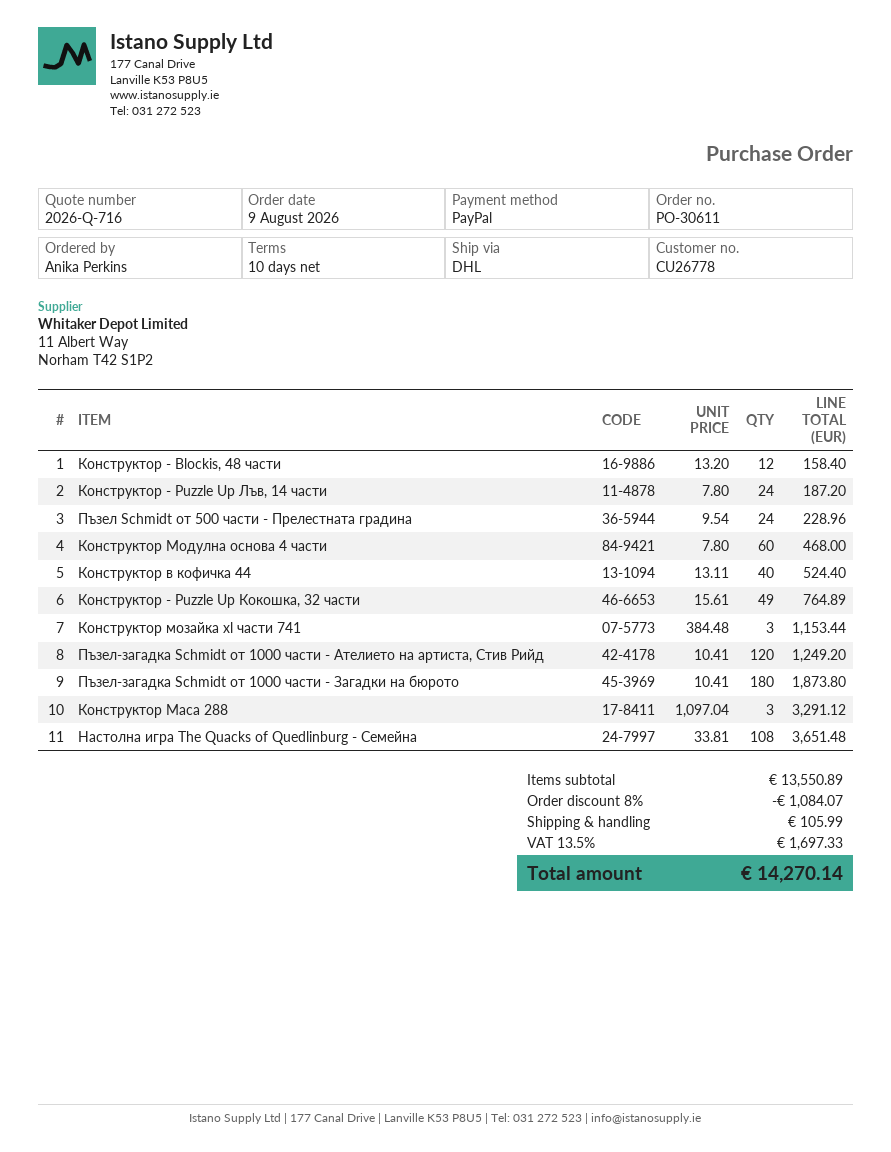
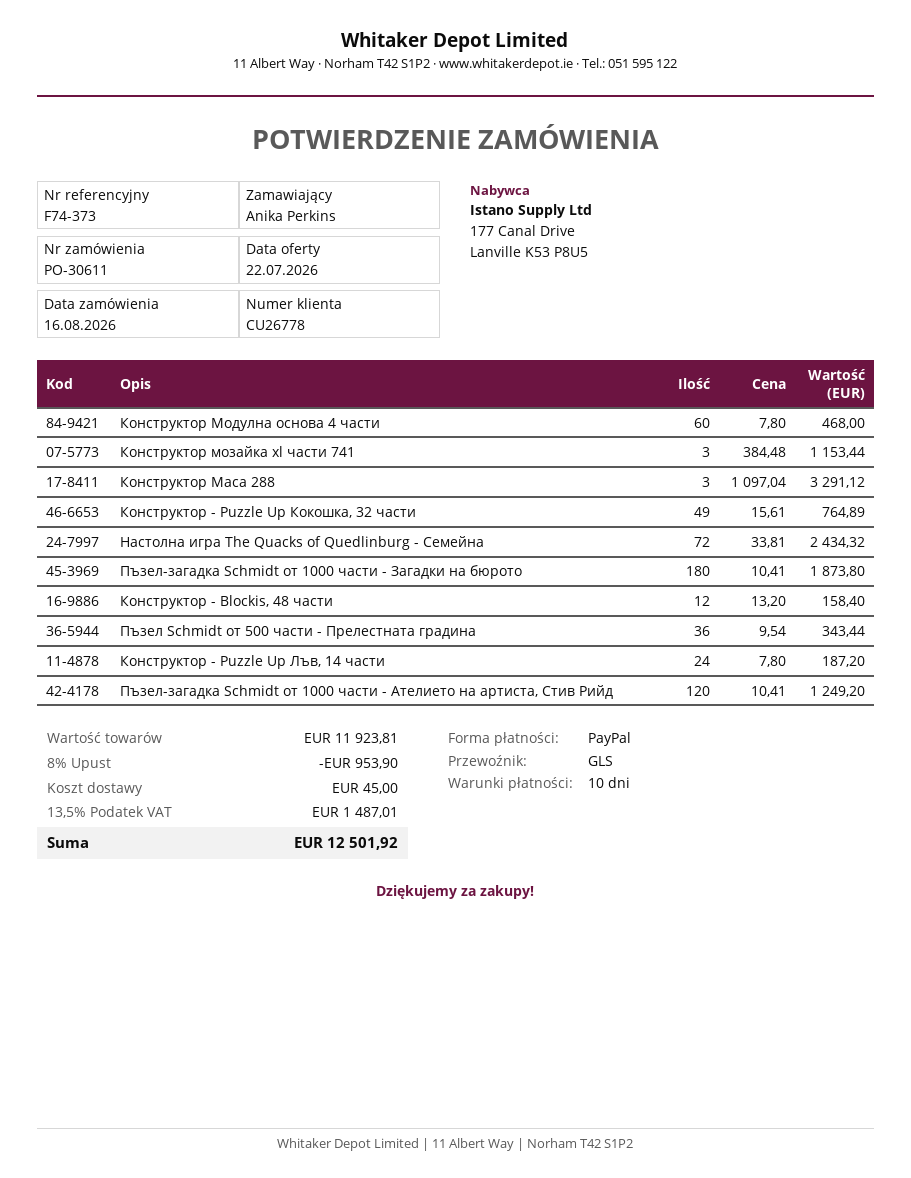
order date: 2026-08-09 -> 2026-08-16
shipping method: DHL -> GLS
Пъзел Schmidt от 500 части - Прелестната градина: 24 x 9.54 = 228.96 -> 36 x 9.54 = 343.44
Конструктор в кофичка 44: 40 x 13.11 = 524.40 -> none
Настолна игра The Quacks of Quedlinburg - Семейна: 108 x 33.81 = 3651.48 -> 72 x 33.81 = 2434.32
subtotal: 13550.89 -> 11923.81
discount: 8% = 1084.07 -> 8% = 953.90
shipping: 105.99 -> 45.00
tax: 13.5% = 1697.33 -> 13.5% = 1487.01
total: 14270.14 -> 12501.92

